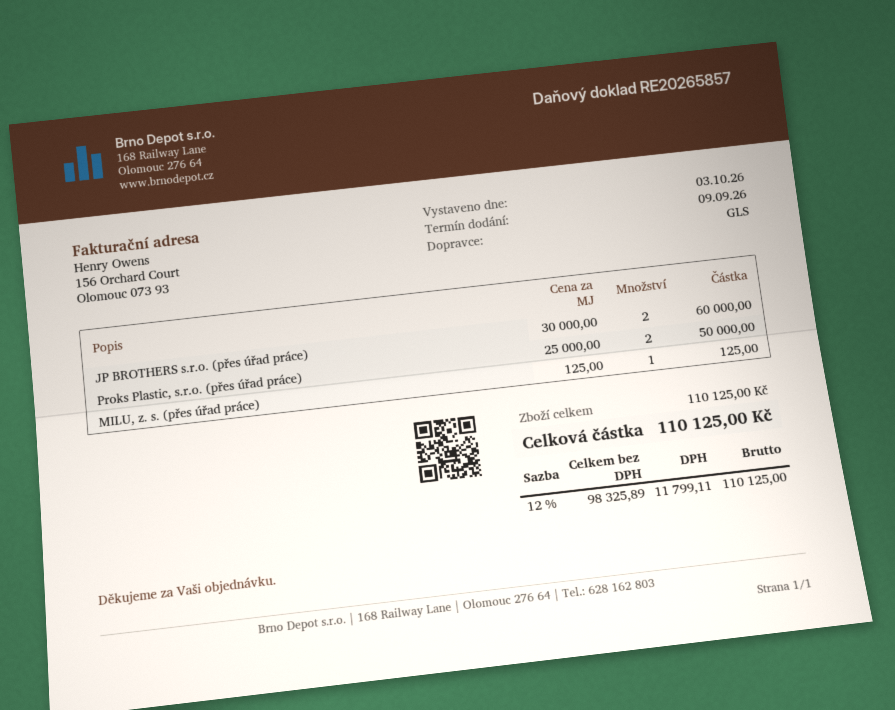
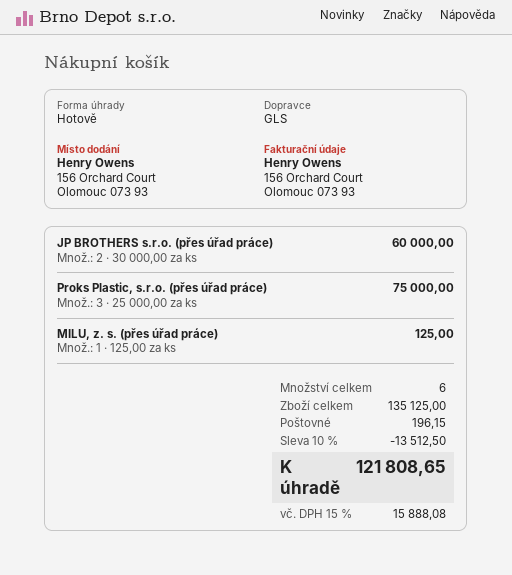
Proks Plastic, s.r.o. (přes úřad práce): 2 x 25000.00 = 50000.00 -> 3 x 25000.00 = 75000.00
subtotal: 110125.00 -> 135125.00
discount: none -> 10% = 13512.50
shipping: none -> 196.15
tax: 12% = 11799.11 -> 15% = 15888.08
total: 110125.00 -> 121808.65

